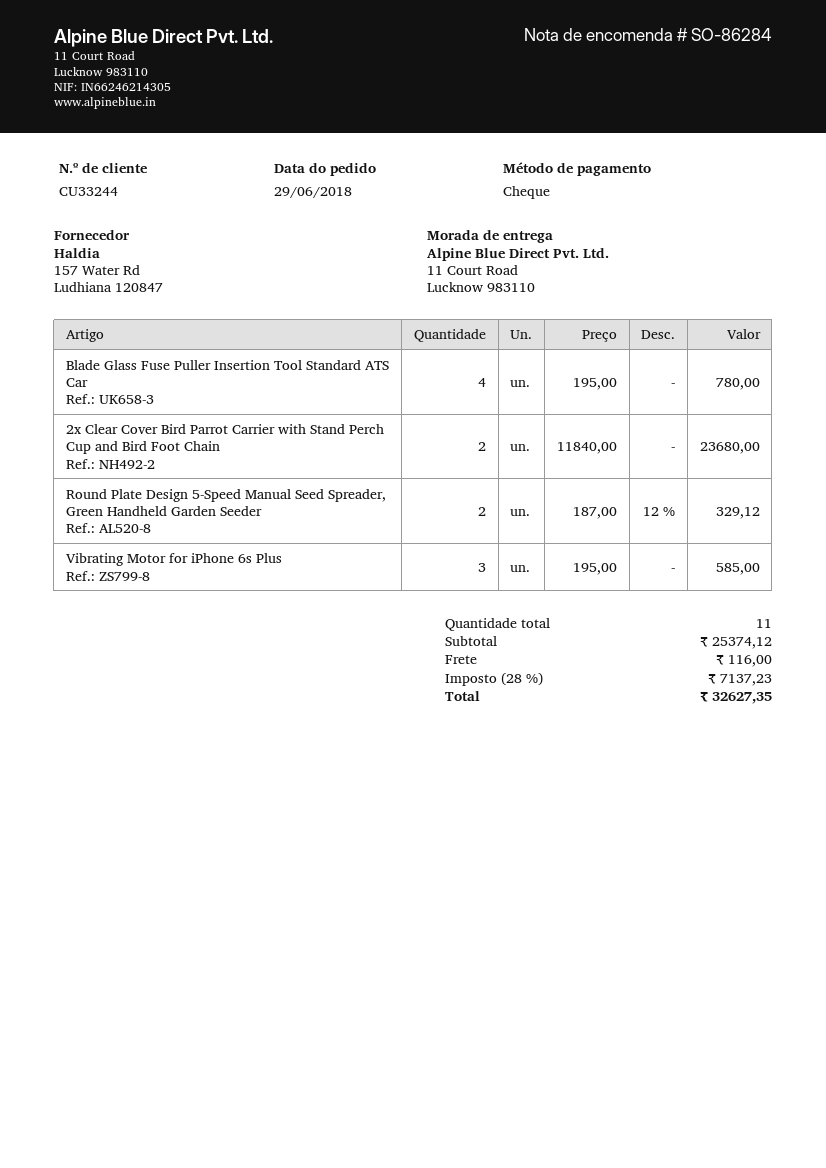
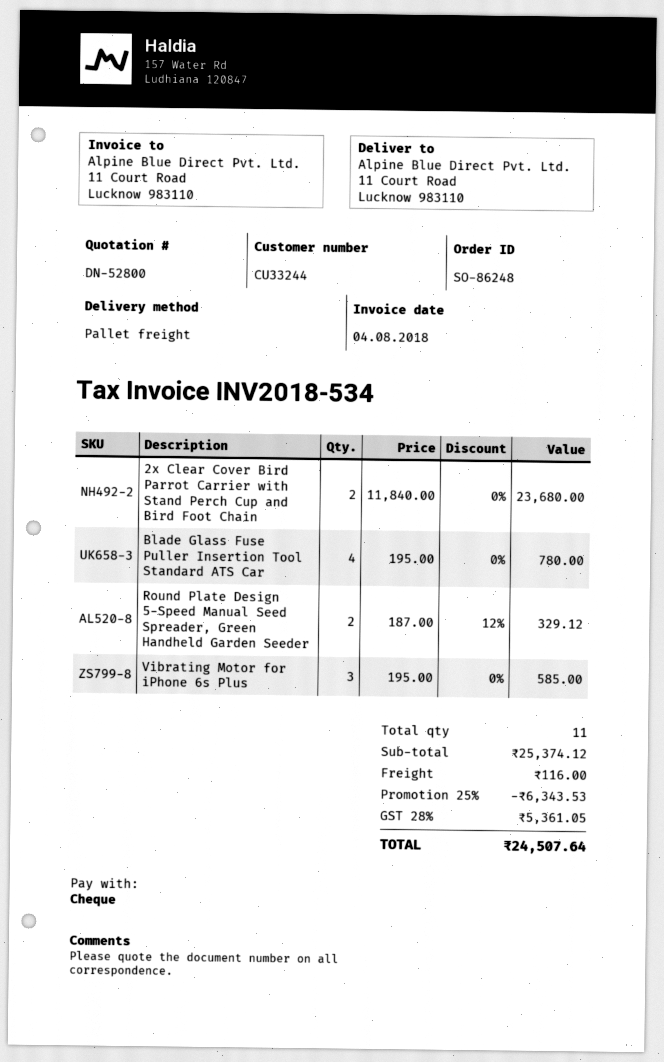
order number: SO-86284 -> SO-86248
discount: none -> 25% = 6343.53
tax: 28% = 7137.23 -> 28% = 5361.05
total: 32627.35 -> 24507.64

